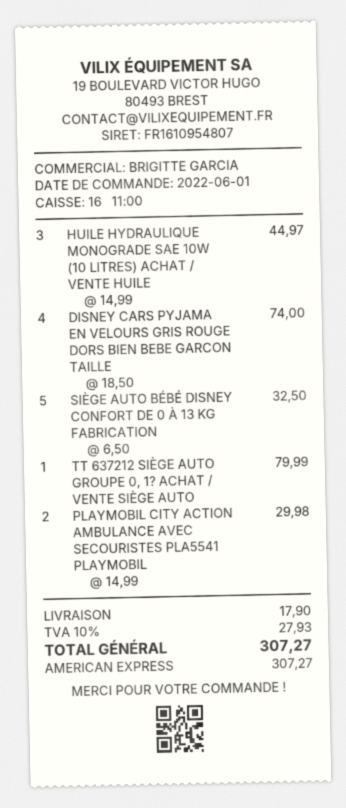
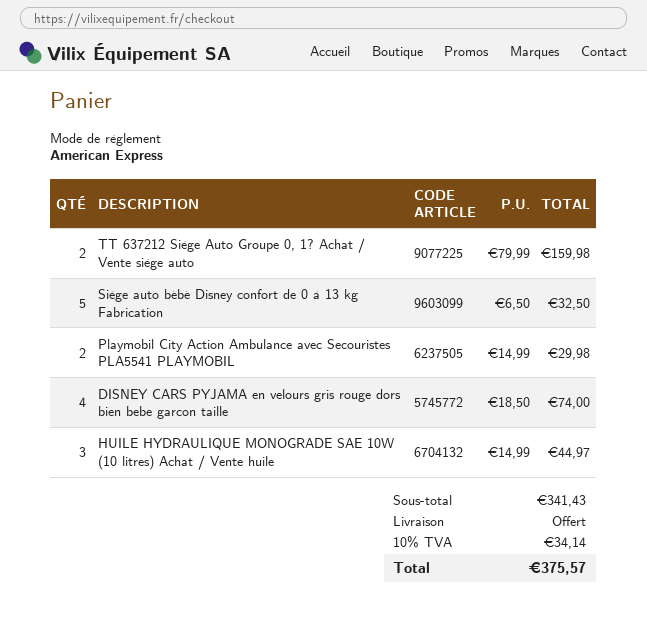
TT 637212 SIÈGE AUTO GROUPE 0, 1? ACHAT / VENTE SIÈGE AUTO: 1 x 79.99 = 79.99 -> 2 x 79.99 = 159.98
shipping: 17.90 -> 0.00
tax: 10% = 27.93 -> 10% = 34.14
total: 307.27 -> 375.57

